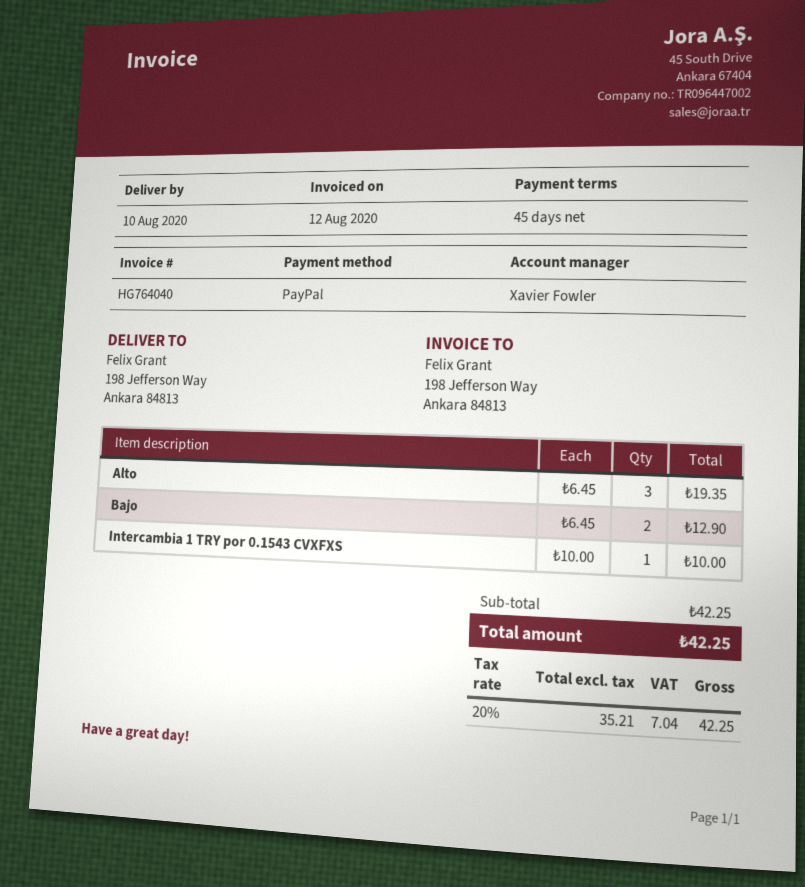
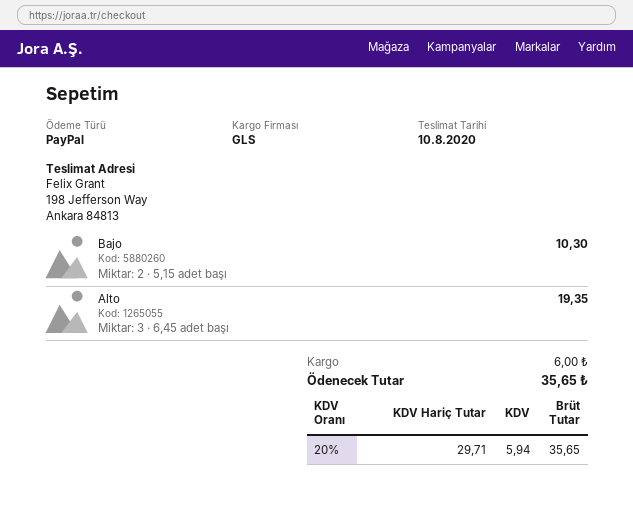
Bajo: 2 x 6.45 = 12.90 -> 2 x 5.15 = 10.30
Intercambia 1 TRY por 0.1543 CVXFXS: 1 x 10.00 = 10.00 -> none
shipping: none -> 6.00
net: 35.21 -> 29.71
tax: 20% = 7.04 -> 20% = 5.94
total: 42.25 -> 35.65

